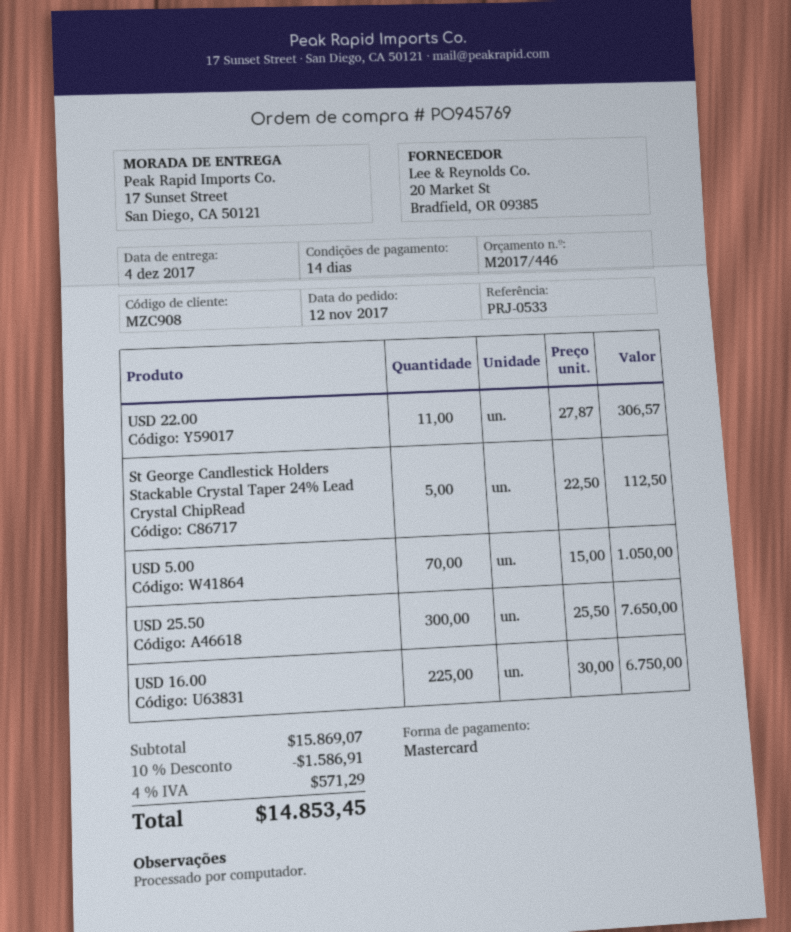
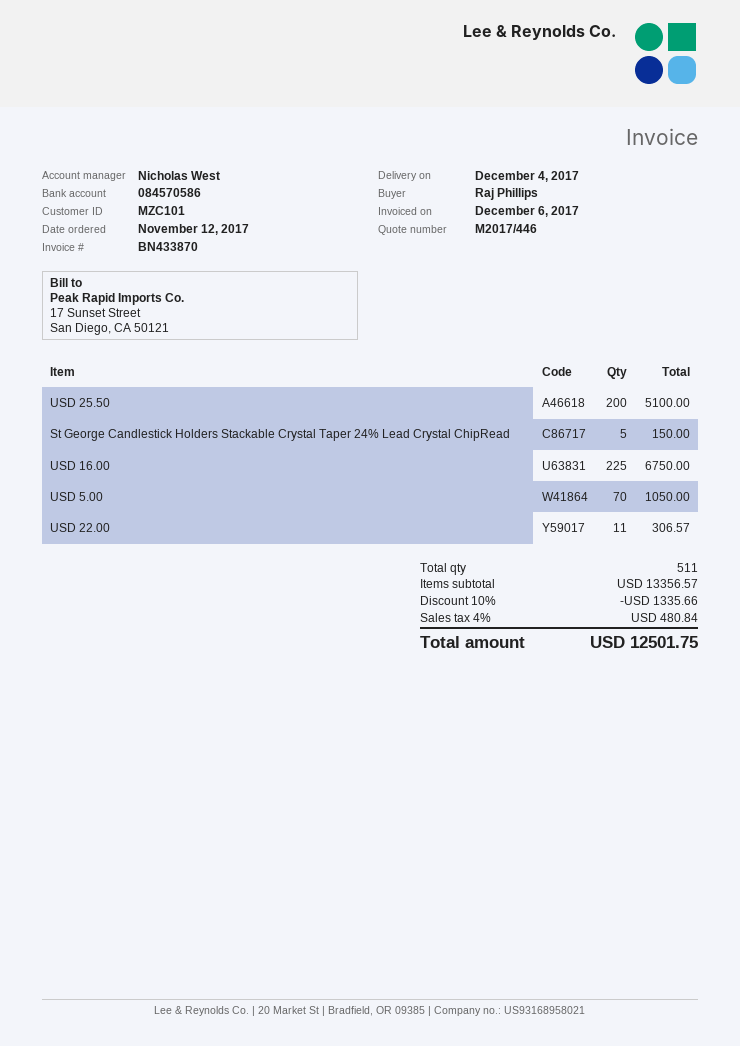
customer number: MZC908 -> MZC101
St George Candlestick Holders Stackable Crystal Taper 24% Lead Crystal ChipRead: 5 for 112.50 -> 5 for 150.00
USD 25.50: 300 for 7650.00 -> 200 for 5100.00
subtotal: 15869.07 -> 13356.57
discount: 10% = 1586.91 -> 10% = 1335.66
tax: 4% = 571.29 -> 4% = 480.84
total: 14853.45 -> 12501.75

